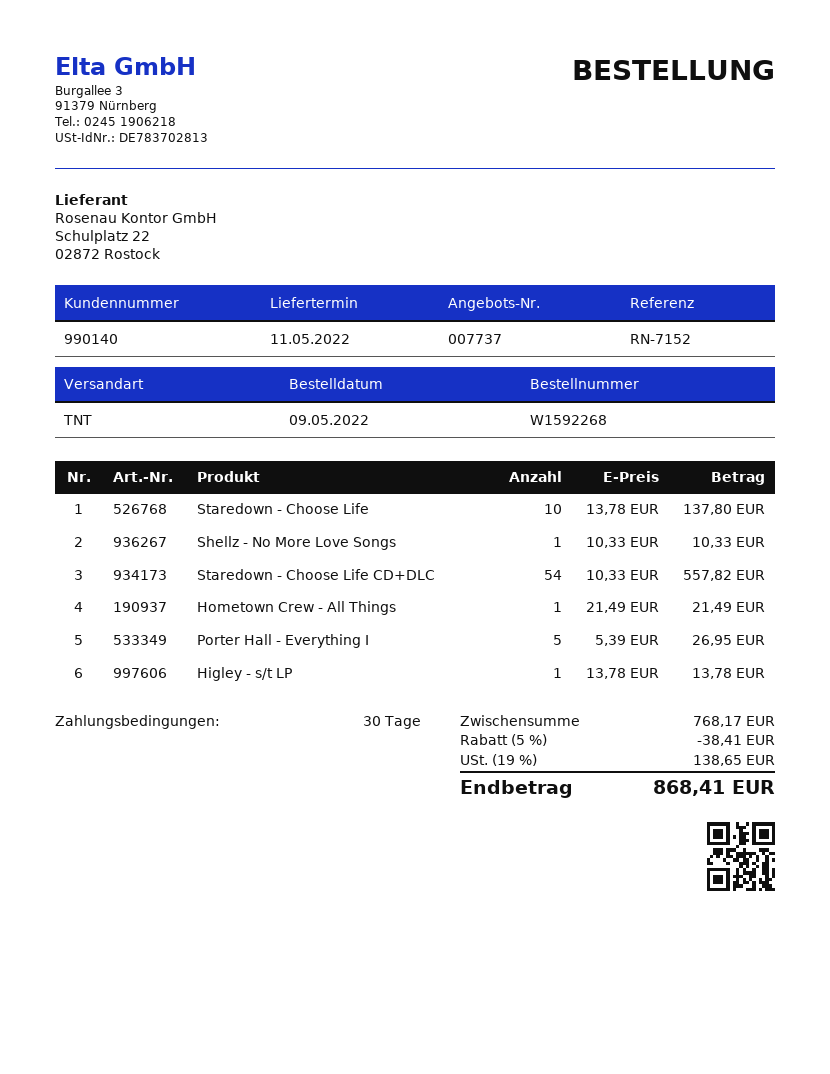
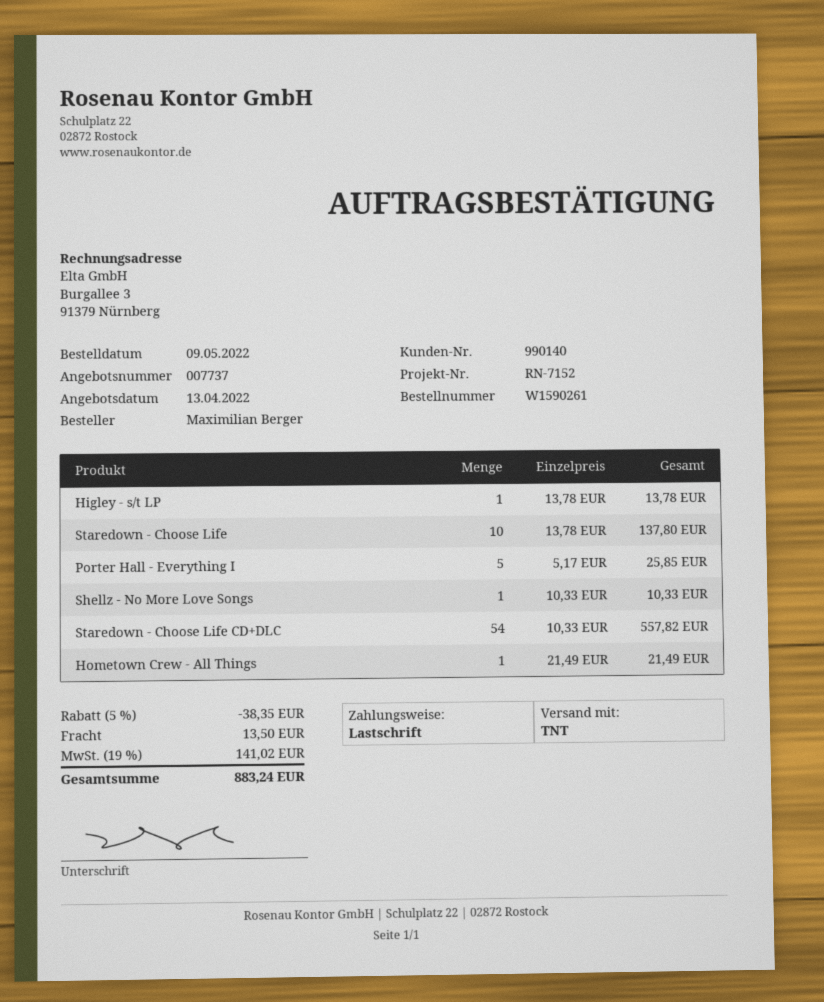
order number: W1592268 -> W1590261
Porter Hall - Everything I: 5 x 5.39 = 26.95 -> 5 x 5.17 = 25.85
discount: 5% = 38.41 -> 5% = 38.35
shipping: none -> 13.50
tax: 19% = 138.65 -> 19% = 141.02
total: 868.41 -> 883.24

